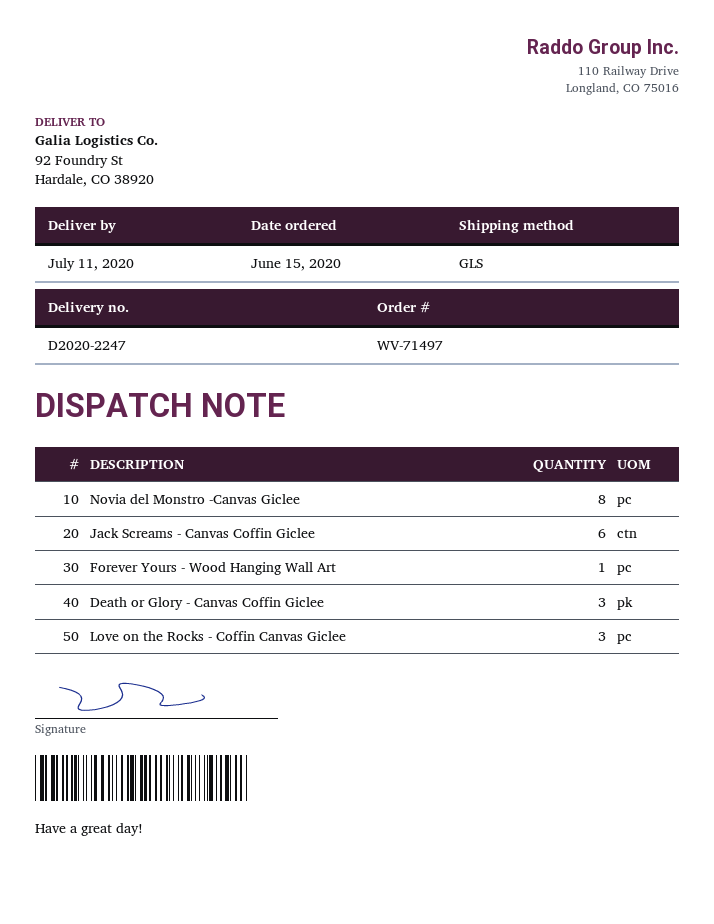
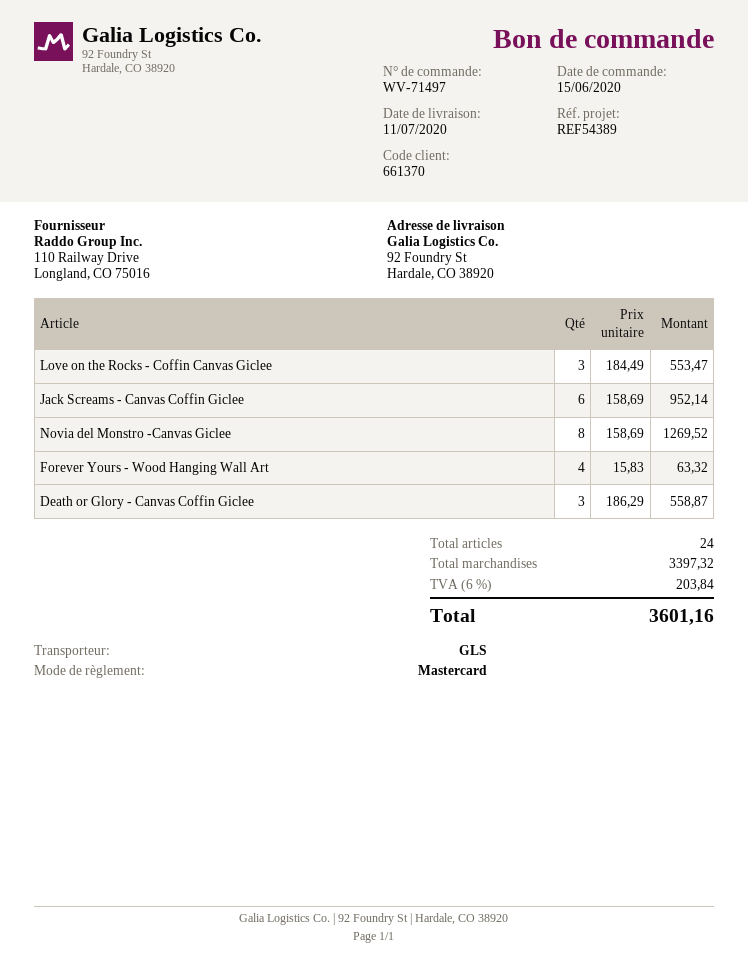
Forever Yours - Wood Hanging Wall Art: 1 -> 4

